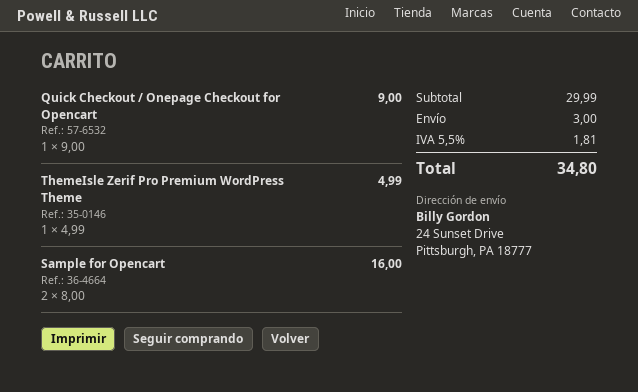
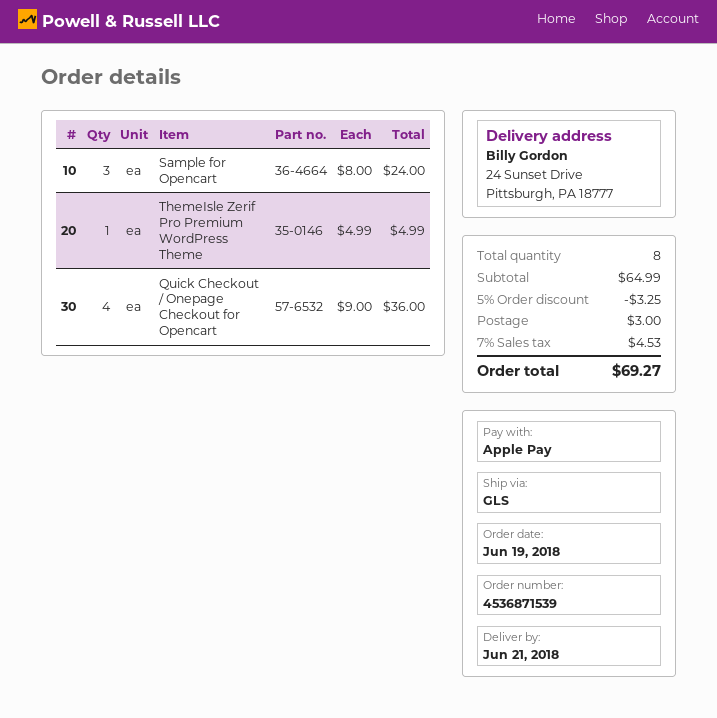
Quick Checkout / Onepage Checkout for Opencart: 1 x 9.00 = 9.00 -> 4 x 9.00 = 36.00
Sample for Opencart: 2 x 8.00 = 16.00 -> 3 x 8.00 = 24.00
subtotal: 29.99 -> 64.99
discount: none -> 5% = 3.25
tax: 5.5% = 1.81 -> 7% = 4.53
total: 34.80 -> 69.27

